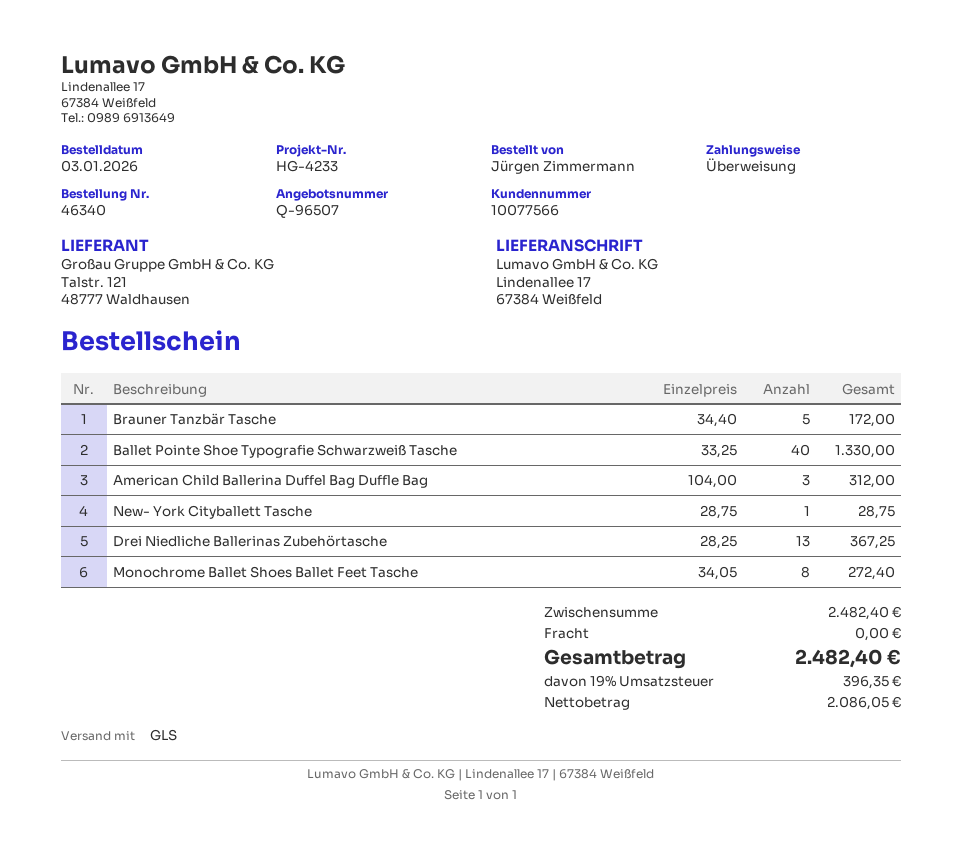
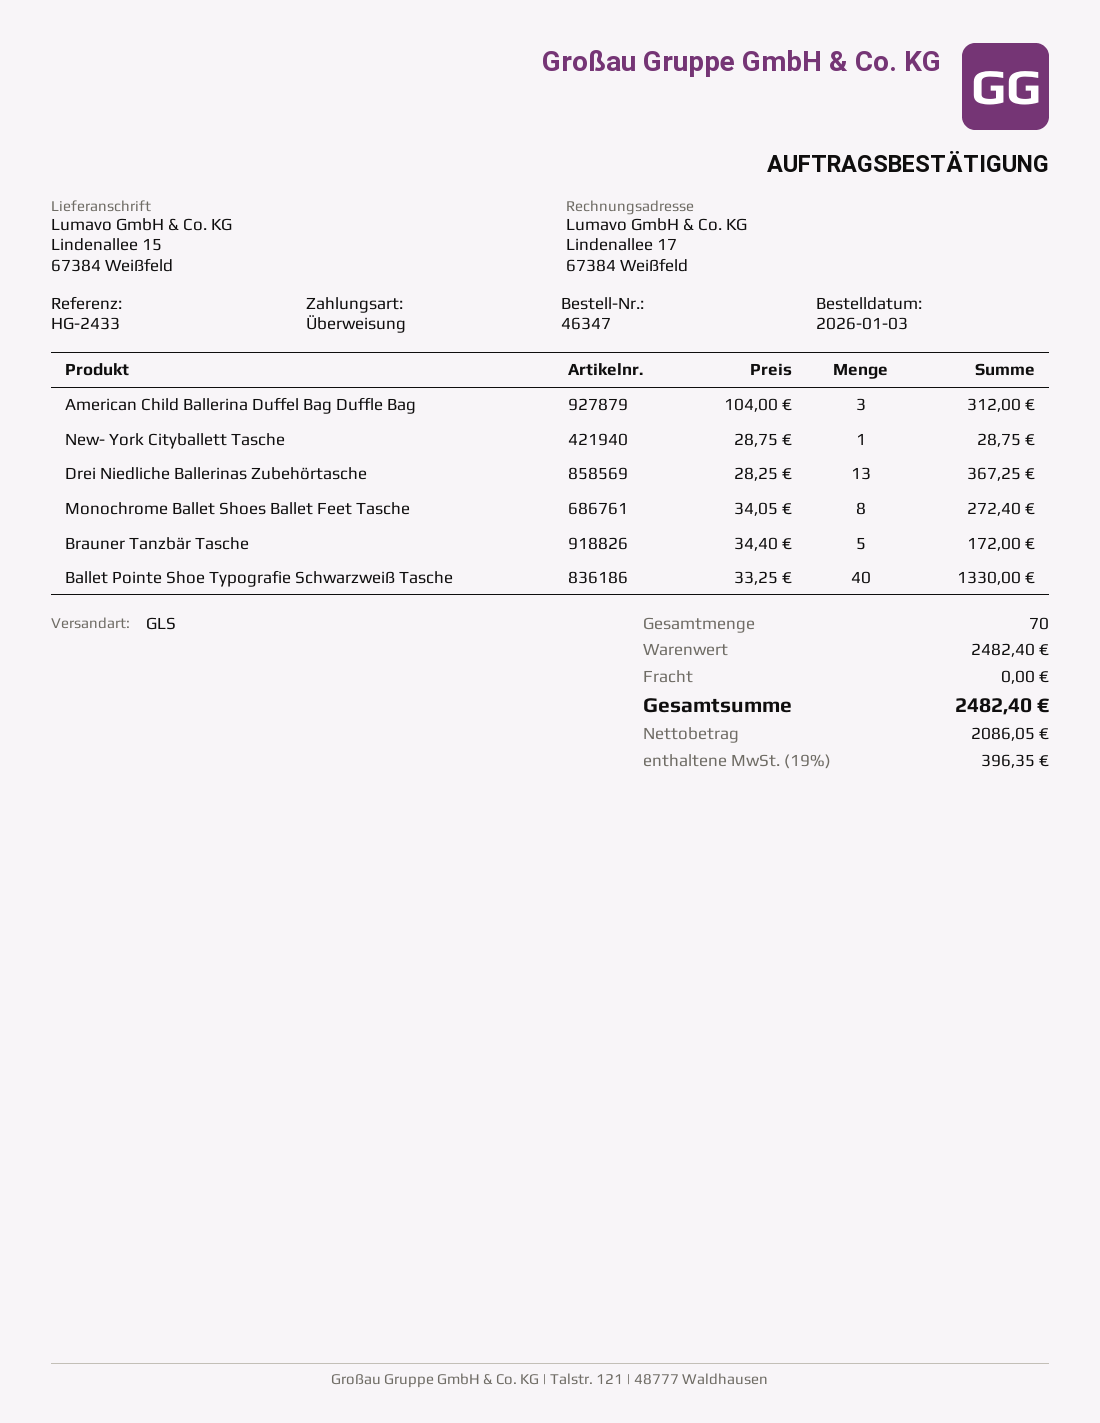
order number: 46340 -> 46347
reference: HG-4233 -> HG-2433
ship to: Lindenallee 17, 67384 Weißfeld -> Lindenallee 15, 67384 Weißfeld

